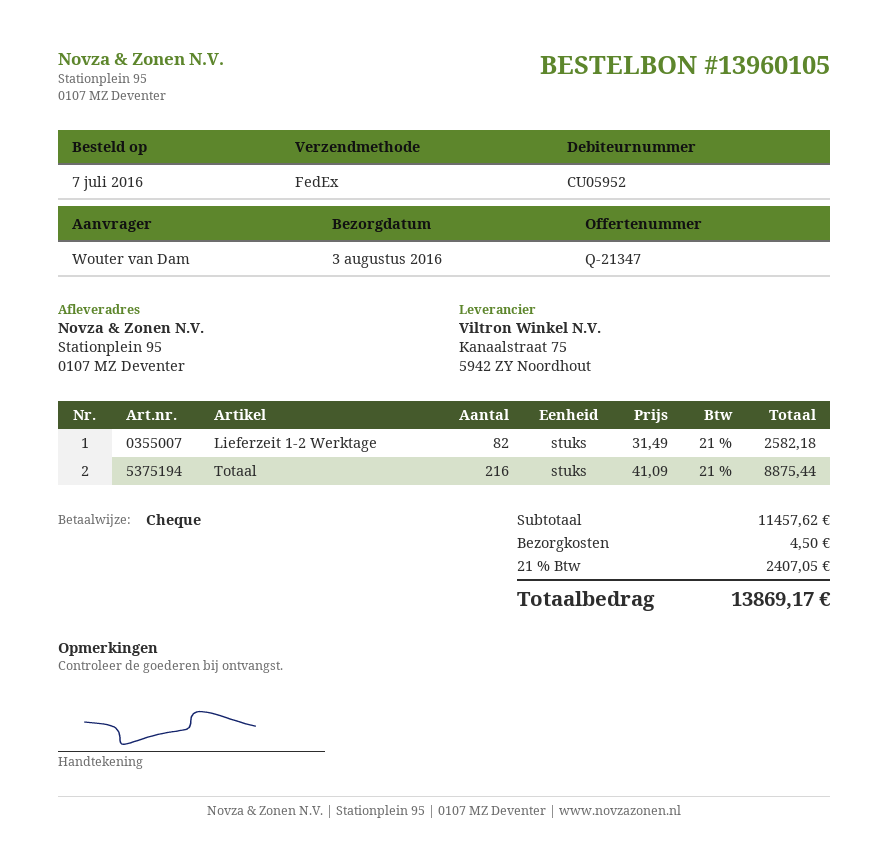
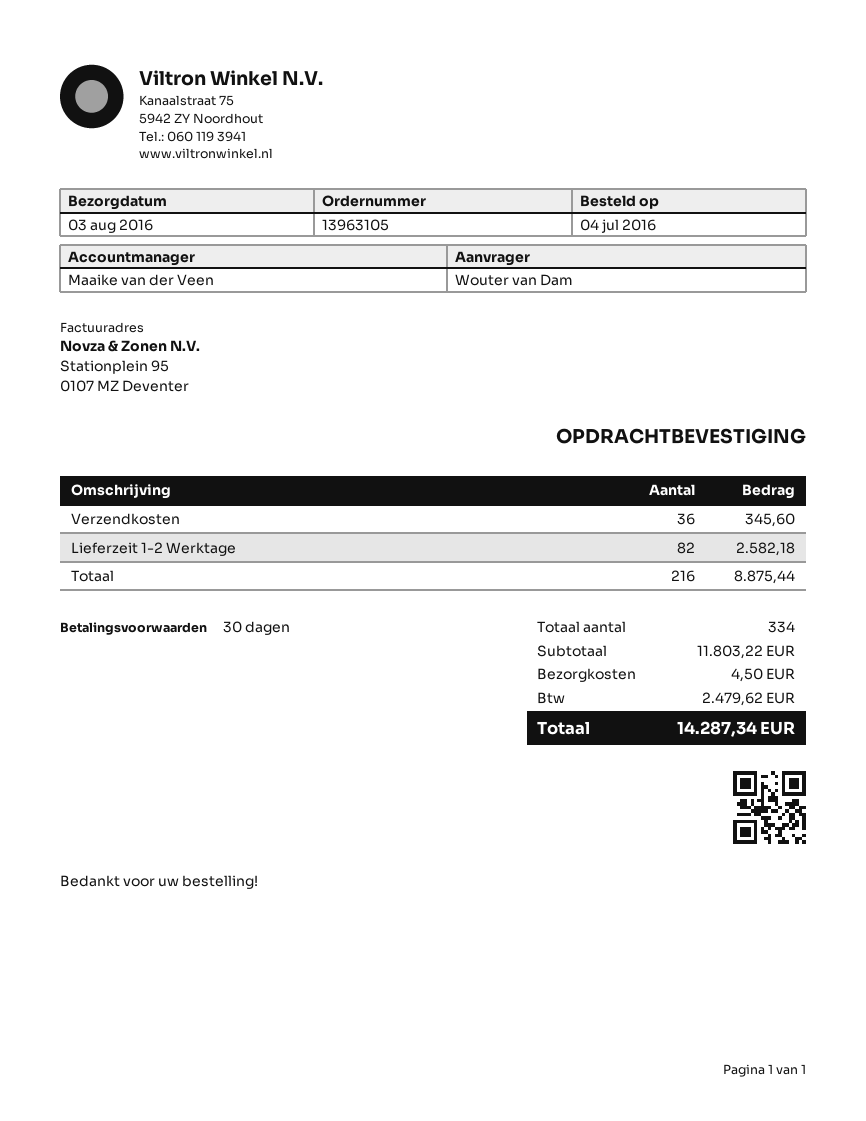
order number: 13960105 -> 13963105
order date: 2016-07-07 -> 2016-07-04
Verzendkosten: none -> 36 for 345.60
subtotal: 11457.62 -> 11803.22
tax: 2407.05 -> 2479.62
total: 13869.17 -> 14287.34

